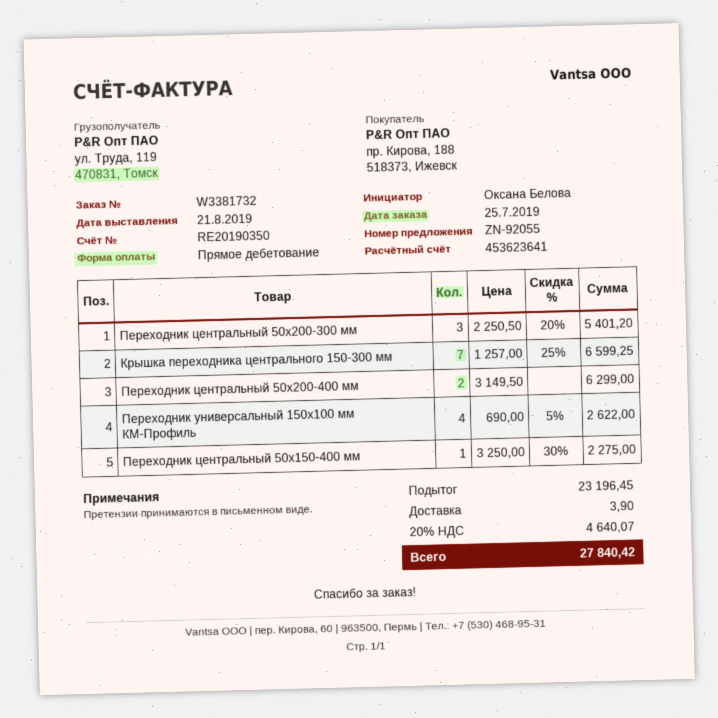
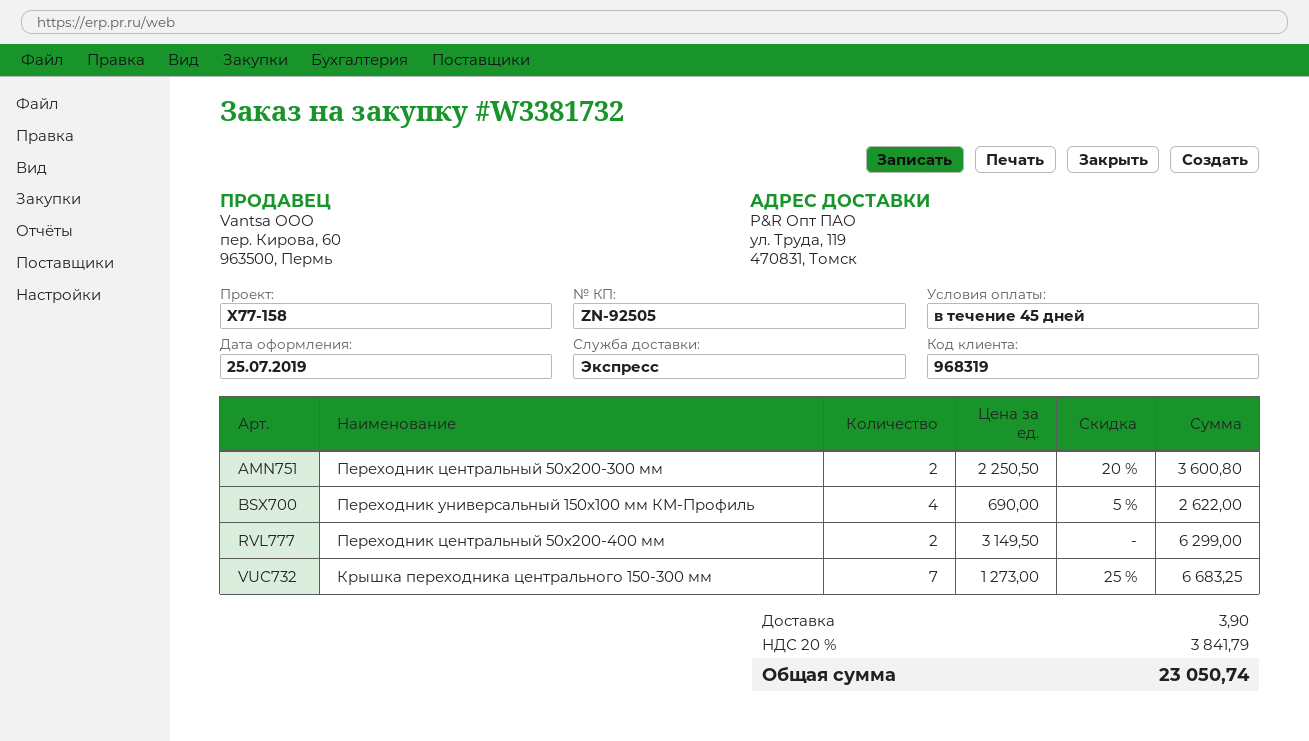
quote number: ZN-92055 -> ZN-92505
Переходник центральный 50х200-300 мм: 3 x 2250.50 - 20% = 5401.20 -> 2 x 2250.50 - 20% = 3600.80
Крышка переходника центрального 150-300 мм: 7 x 1257.00 - 25% = 6599.25 -> 7 x 1273.00 - 25% = 6683.25
Переходник центральный 50х150-400 мм: 1 x 3250.00 - 30% = 2275.00 -> none
tax: 20% = 4640.07 -> 20% = 3841.79
total: 27840.42 -> 23050.74

